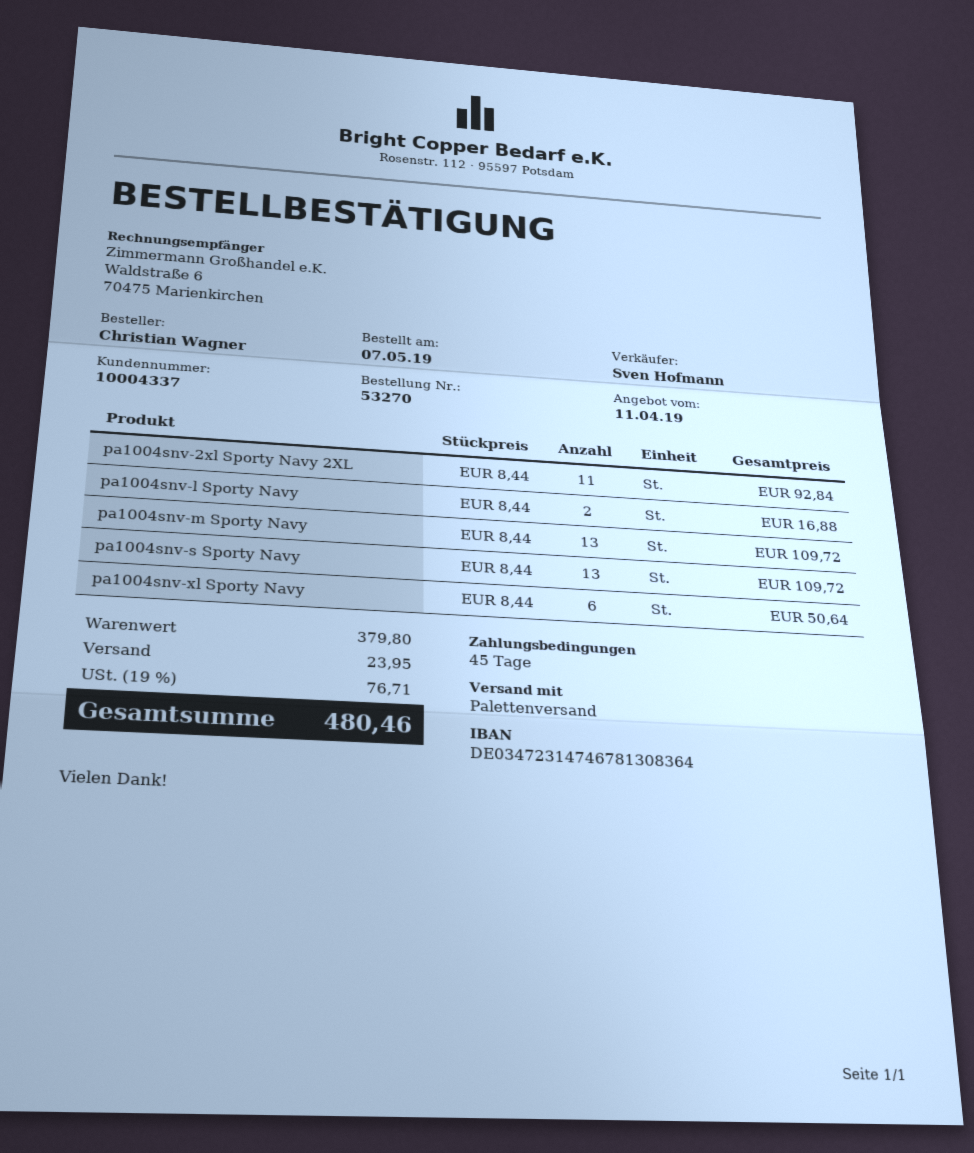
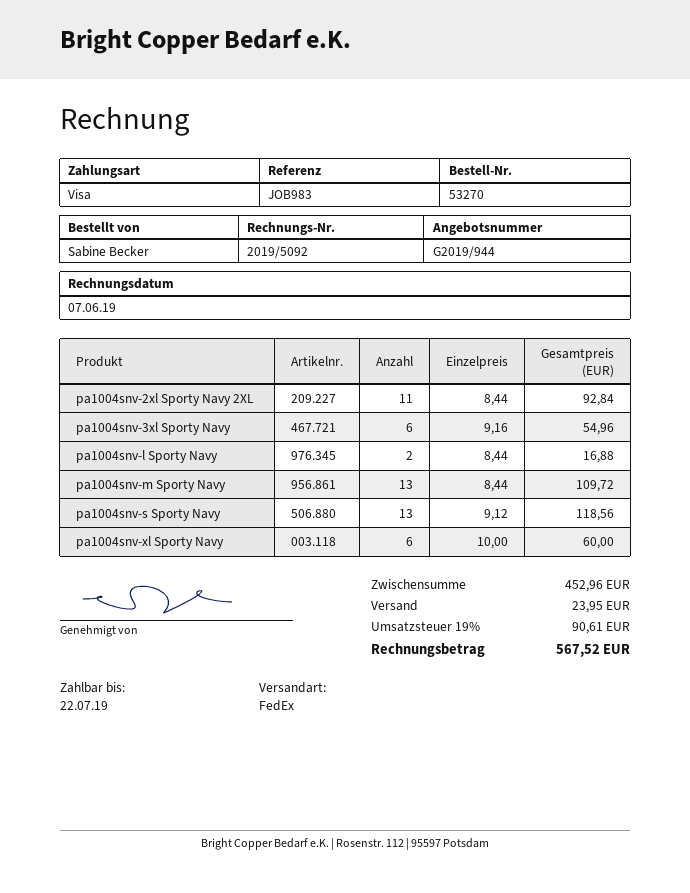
ordered by: Christian Wagner -> Sabine Becker
shipping method: pallet freight -> FedEx
pa1004snv-s Sporty Navy: 13 x 8.44 = 109.72 -> 13 x 9.12 = 118.56
pa1004snv-xl Sporty Navy: 6 x 8.44 = 50.64 -> 6 x 10.00 = 60.00
pa1004snv-3xl Sporty Navy: none -> 6 x 9.16 = 54.96
subtotal: 379.80 -> 452.96
tax: 19% = 76.71 -> 19% = 90.61
total: 480.46 -> 567.52

